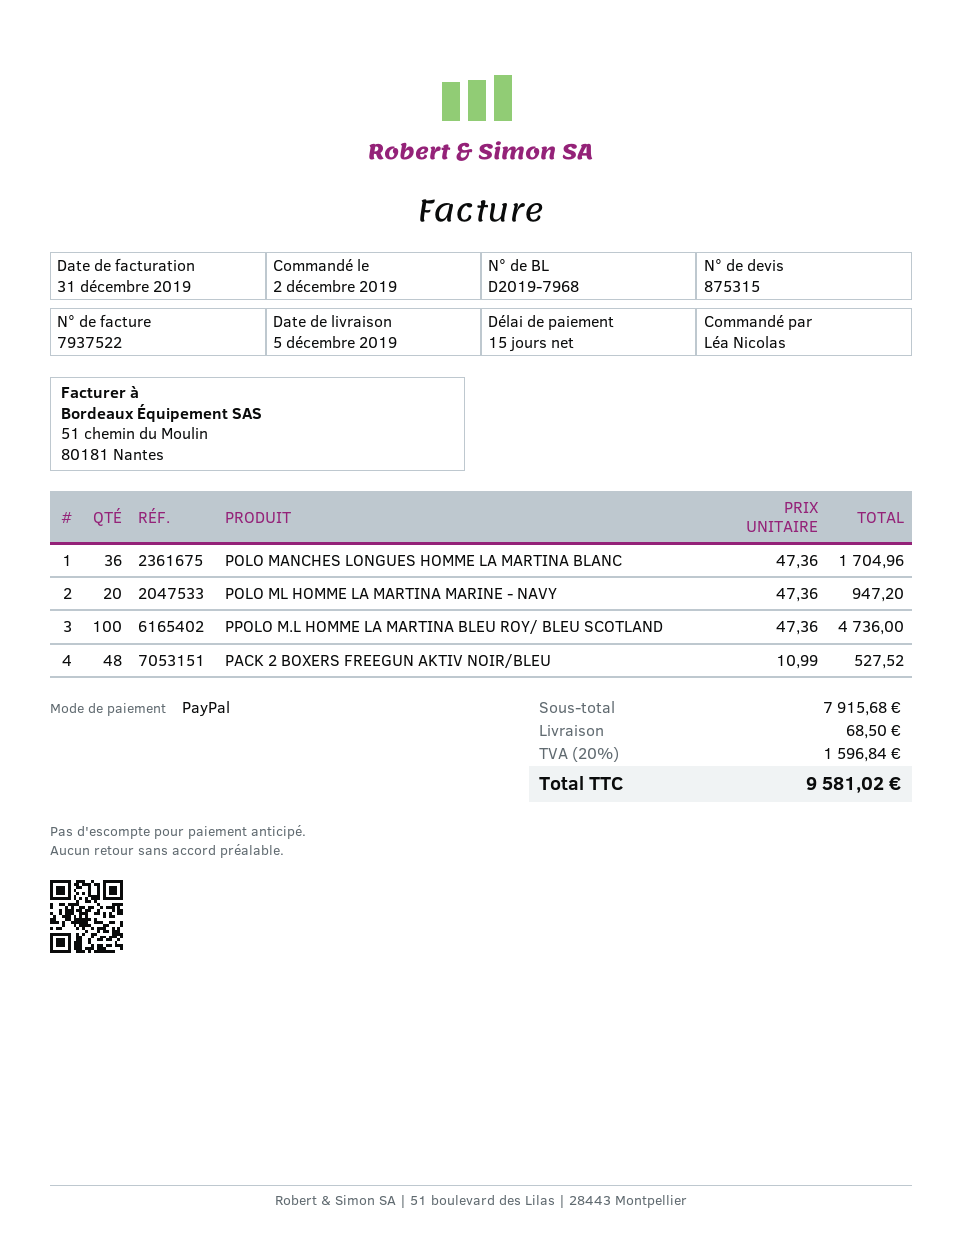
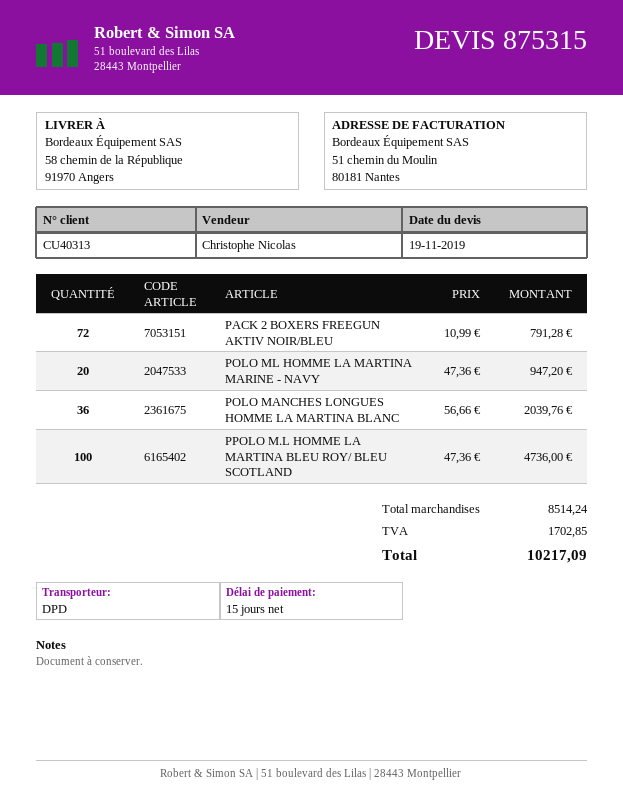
POLO MANCHES LONGUES HOMME LA MARTINA BLANC: 36 x 47.36 = 1704.96 -> 36 x 56.66 = 2039.76
PACK 2 BOXERS FREEGUN AKTIV NOIR/BLEU: 48 x 10.99 = 527.52 -> 72 x 10.99 = 791.28
subtotal: 7915.68 -> 8514.24
shipping: 68.50 -> none
tax: 1596.84 -> 1702.85
total: 9581.02 -> 10217.09

